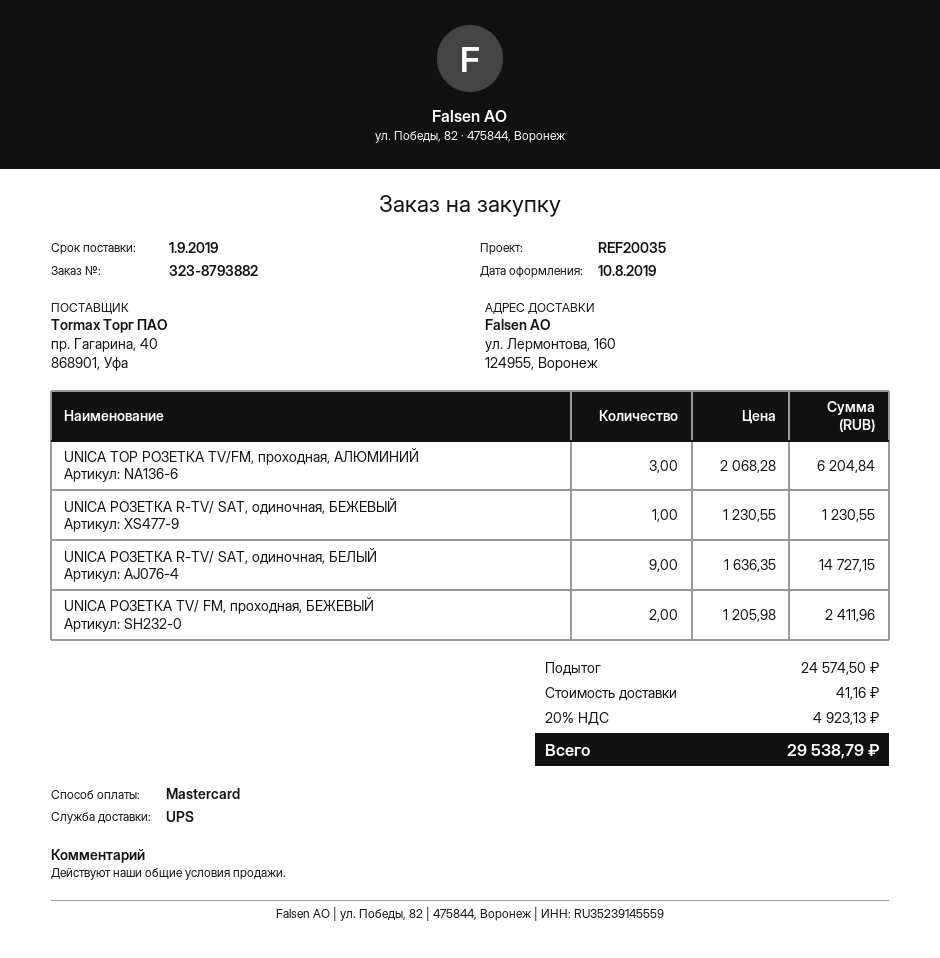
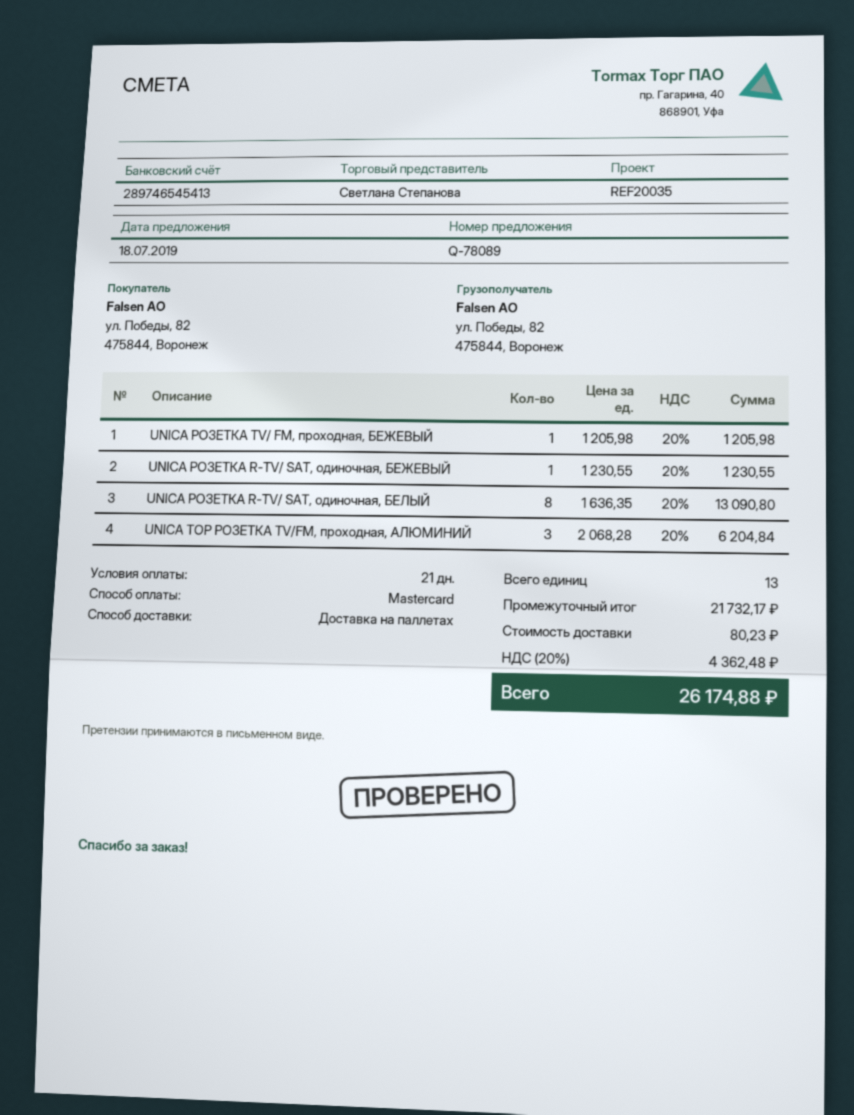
shipping method: UPS -> pallet freight
ship to: ул. Лермонтова, 160, 124955, Воронеж -> ул. Победы, 82, 475844, Воронеж
UNICA РОЗЕТКА R-TV/ SAT, одиночная, БЕЛЫЙ: 9 x 1636.35 = 14727.15 -> 8 x 1636.35 = 13090.80
UNICA РОЗЕТКА TV/ FM, проходная, БЕЖЕВЫЙ: 2 x 1205.98 = 2411.96 -> 1 x 1205.98 = 1205.98
subtotal: 24574.50 -> 21732.17
shipping: 41.16 -> 80.23
tax: 20% = 4923.13 -> 20% = 4362.48
total: 29538.79 -> 26174.88

